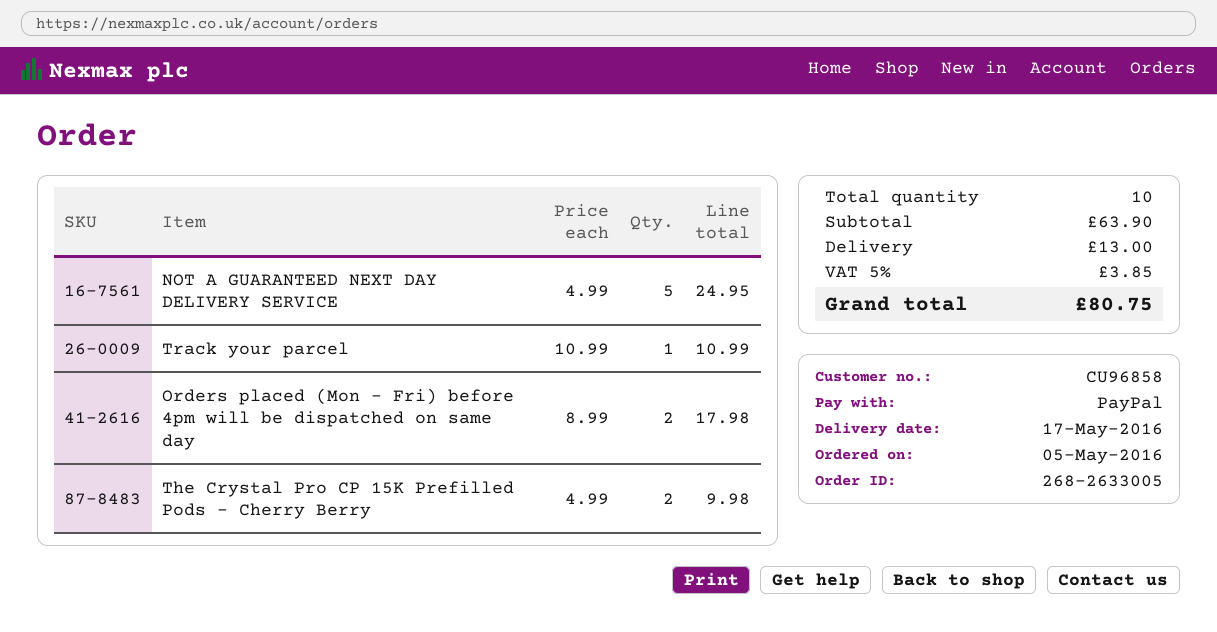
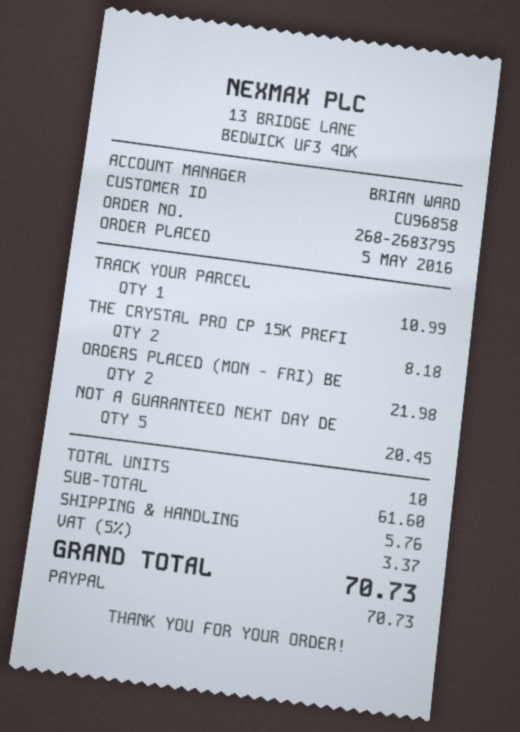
order number: 268-2633005 -> 268-2683795
NOT A GUARANTEED NEXT DAY DELIVERY SERVICE: 5 for 24.95 -> 5 for 20.45
Orders placed (Mon - Fri) before 4pm will be dispatched on same day: 2 for 17.98 -> 2 for 21.98
The Crystal Pro CP 15K Prefilled Pods - Cherry Berry: 2 for 9.98 -> 2 for 8.18
subtotal: 63.90 -> 61.60
shipping: 13.00 -> 5.76
tax: 5% = 3.85 -> 5% = 3.37
total: 80.75 -> 70.73

